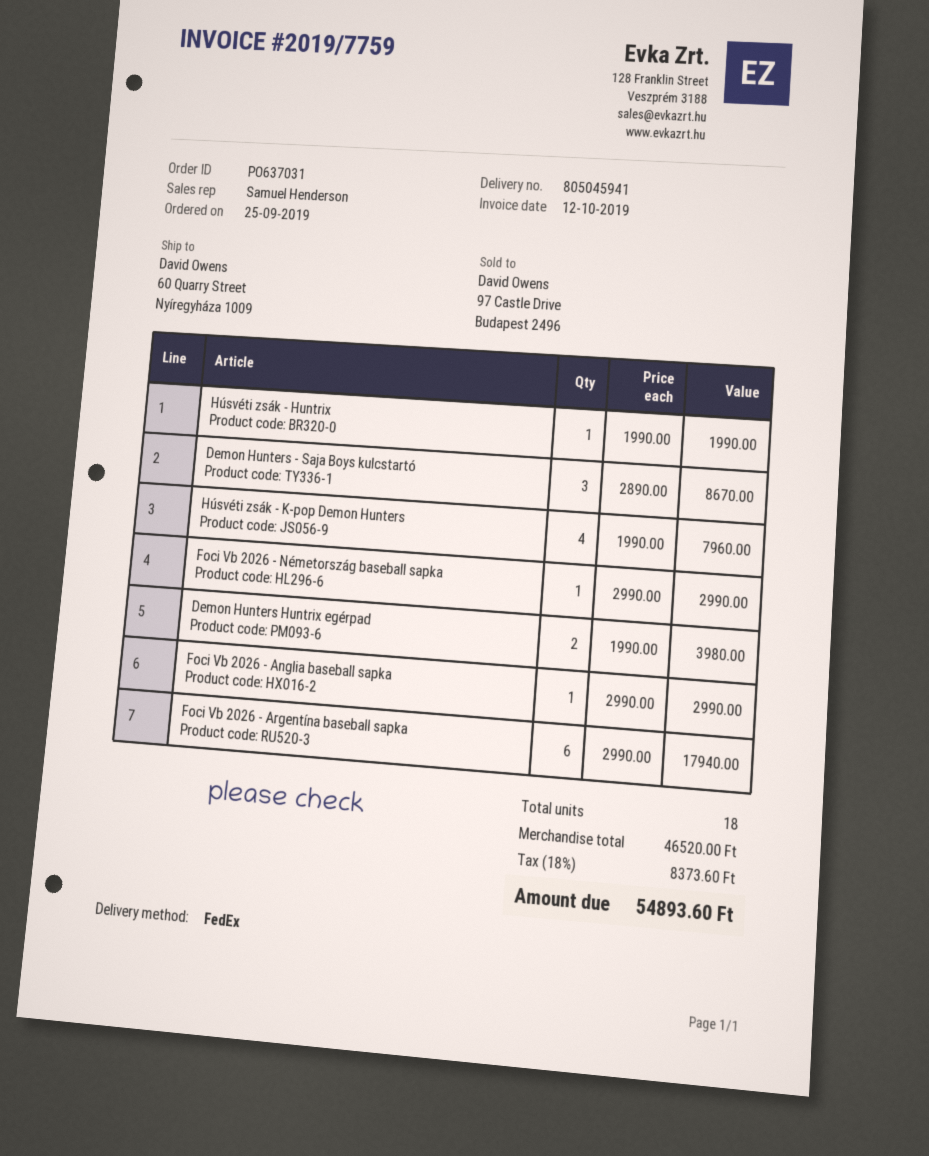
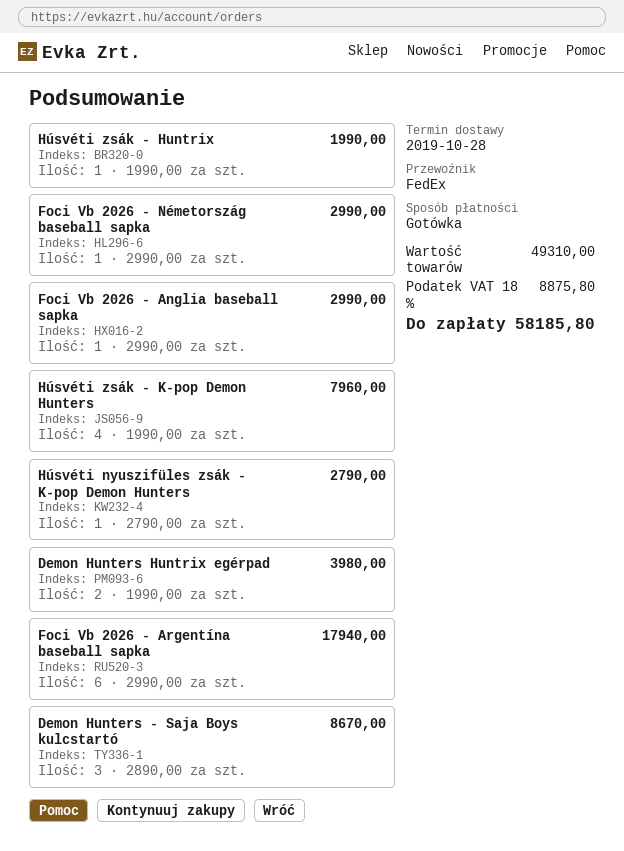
Húsvéti nyuszifüles zsák - K-pop Demon Hunters: none -> 1 x 2790.00 = 2790.00
subtotal: 46520.00 -> 49310.00
tax: 18% = 8373.60 -> 18% = 8875.80
total: 54893.60 -> 58185.80

